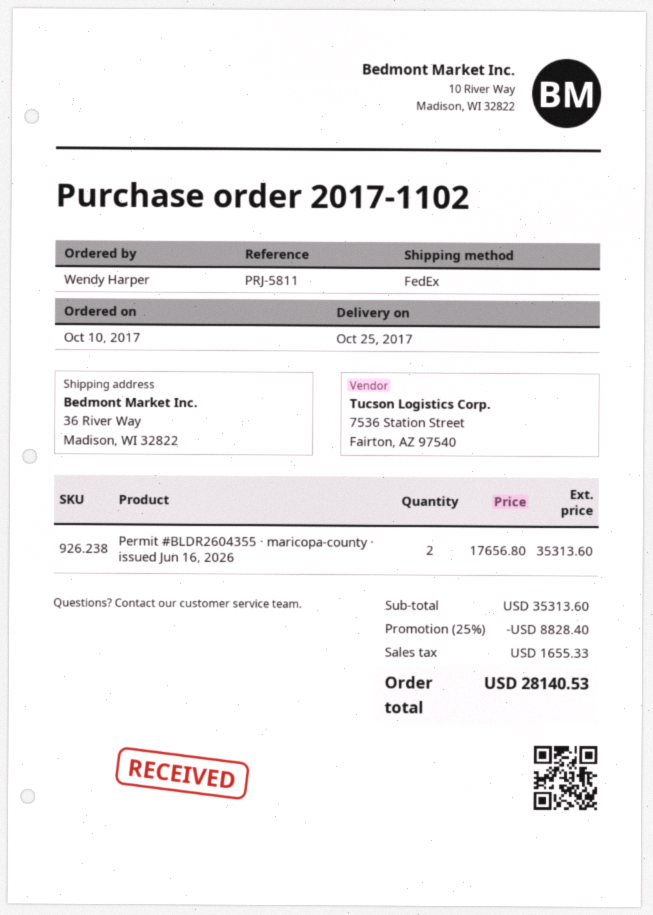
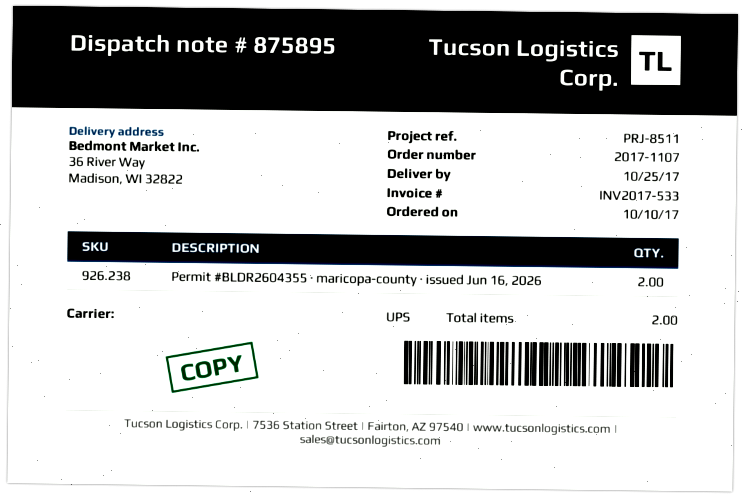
order number: 2017-1102 -> 2017-1107
reference: PRJ-5811 -> PRJ-8511
shipping method: FedEx -> UPS

